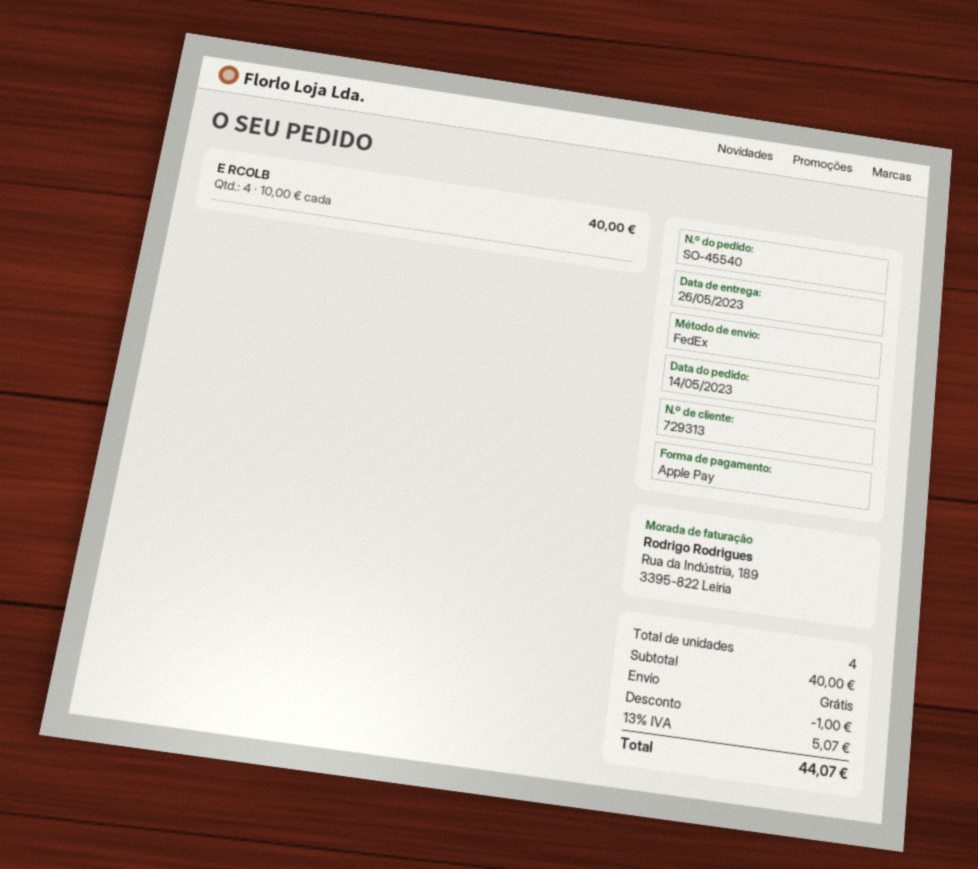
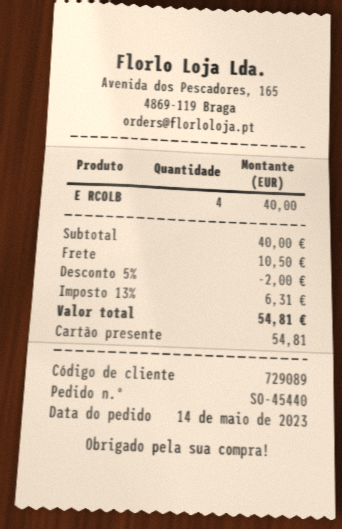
order number: SO-45540 -> SO-45440
customer number: 729313 -> 729089
payment method: Apple Pay -> gift card
discount: 1.00 -> 2.00
shipping: 0.00 -> 10.50
tax: 13% = 5.07 -> 13% = 6.31
total: 44.07 -> 54.81

